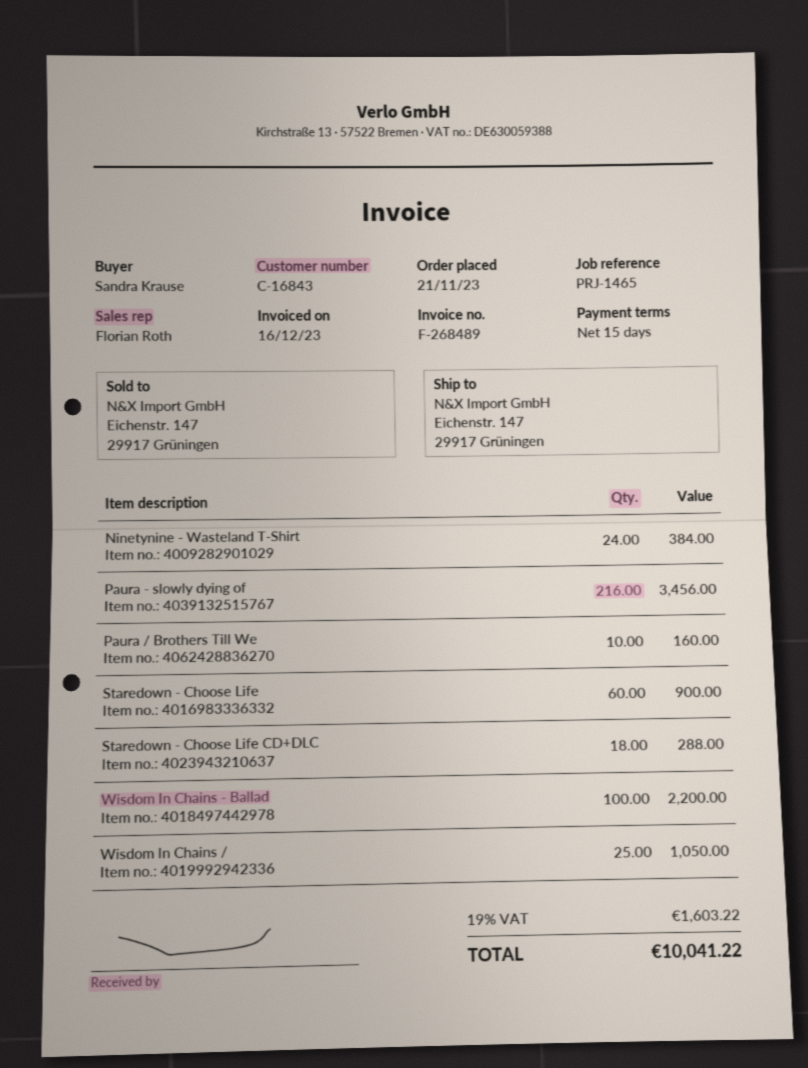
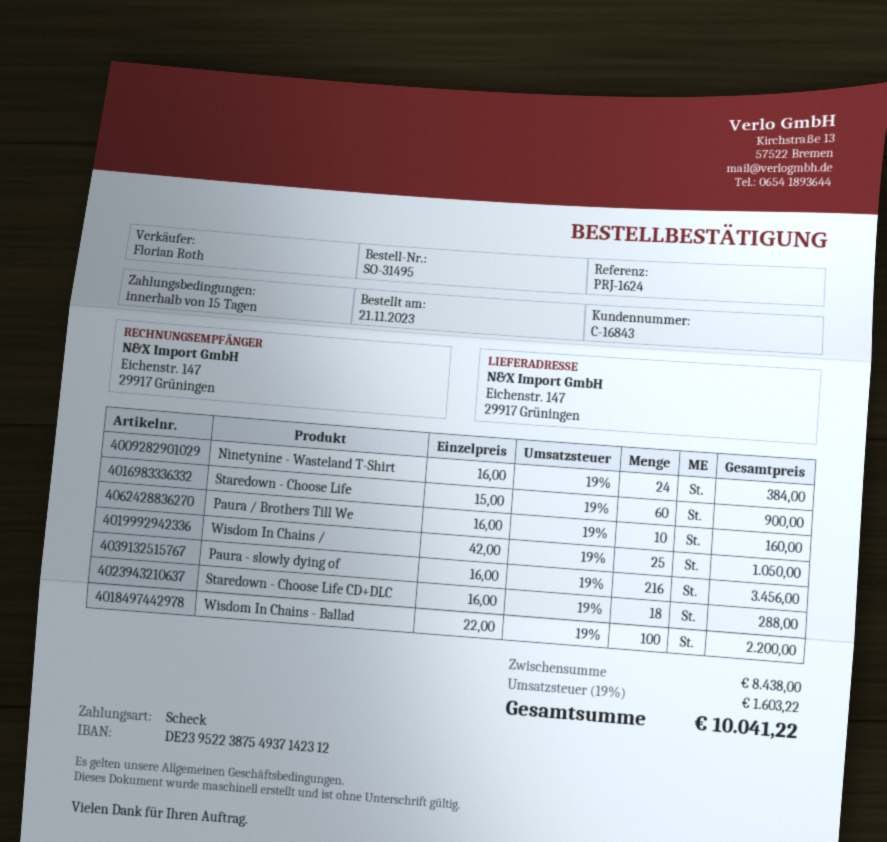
reference: PRJ-1465 -> PRJ-1624

